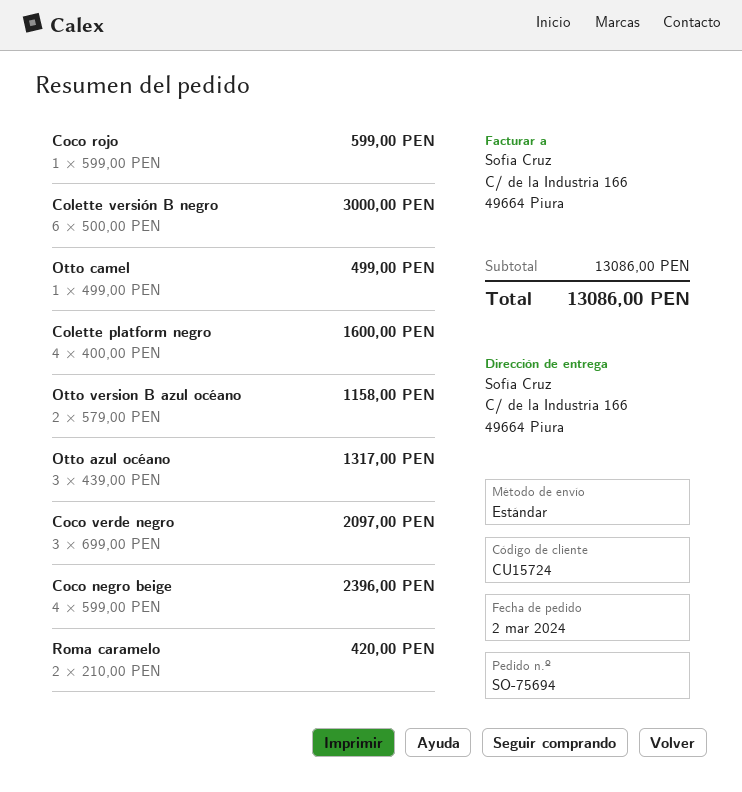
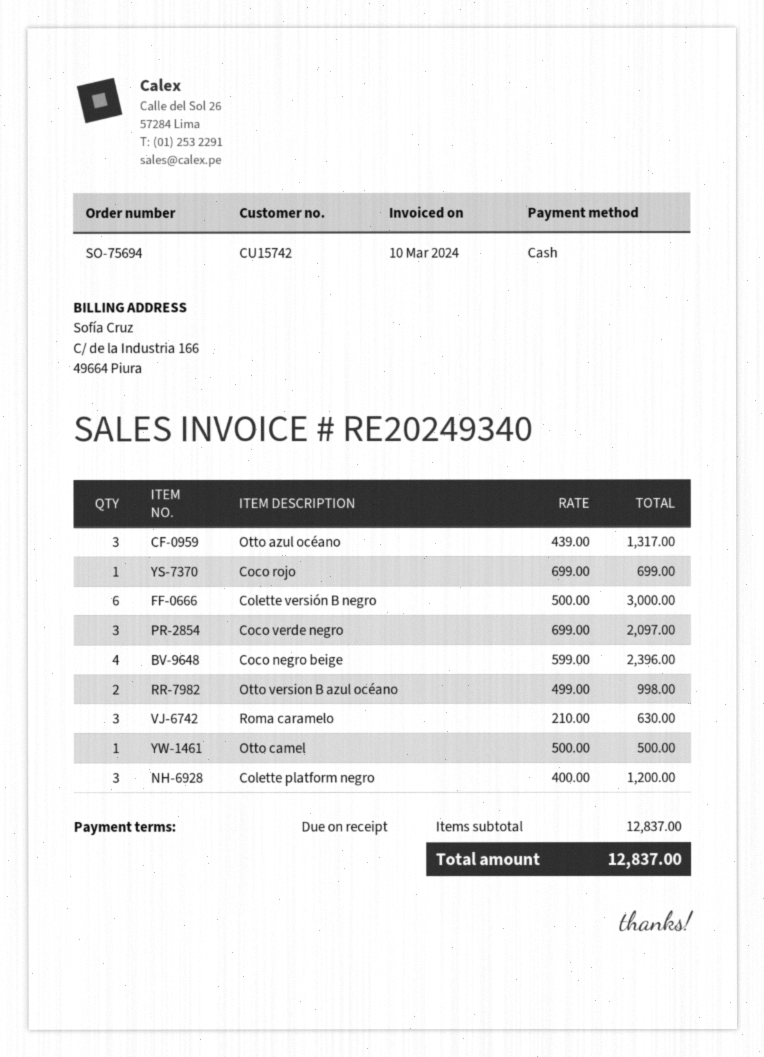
customer number: CU15724 -> CU15742
Coco rojo: 1 x 599.00 = 599.00 -> 1 x 699.00 = 699.00
Otto camel: 1 x 499.00 = 499.00 -> 1 x 500.00 = 500.00
Colette platform negro: 4 x 400.00 = 1600.00 -> 3 x 400.00 = 1200.00
Otto version B azul océano: 2 x 579.00 = 1158.00 -> 2 x 499.00 = 998.00
Roma caramelo: 2 x 210.00 = 420.00 -> 3 x 210.00 = 630.00
subtotal: 13086.00 -> 12837.00
total: 13086.00 -> 12837.00

